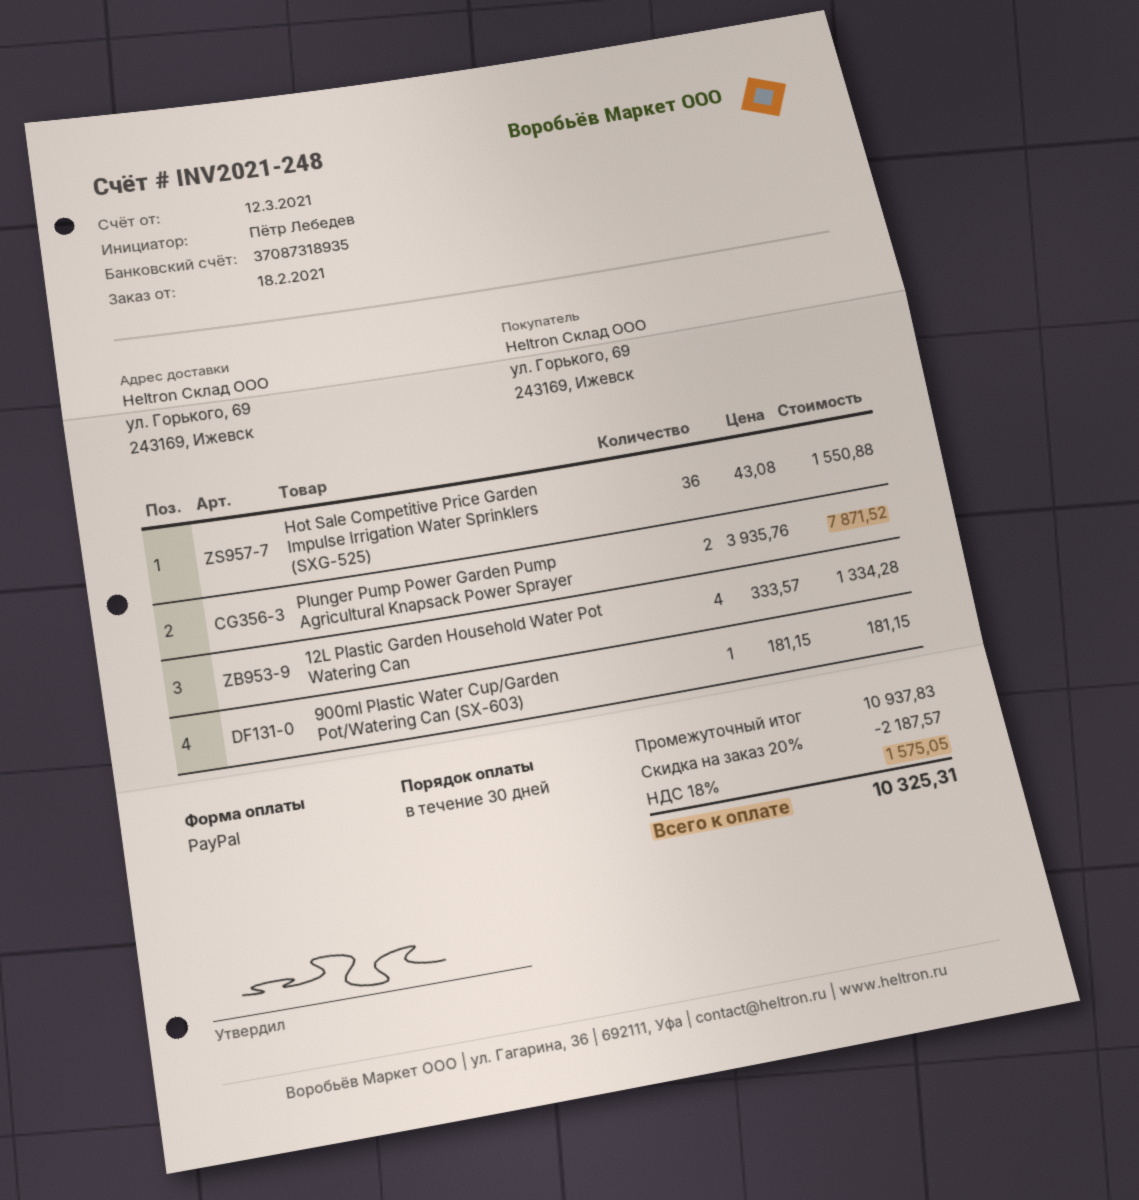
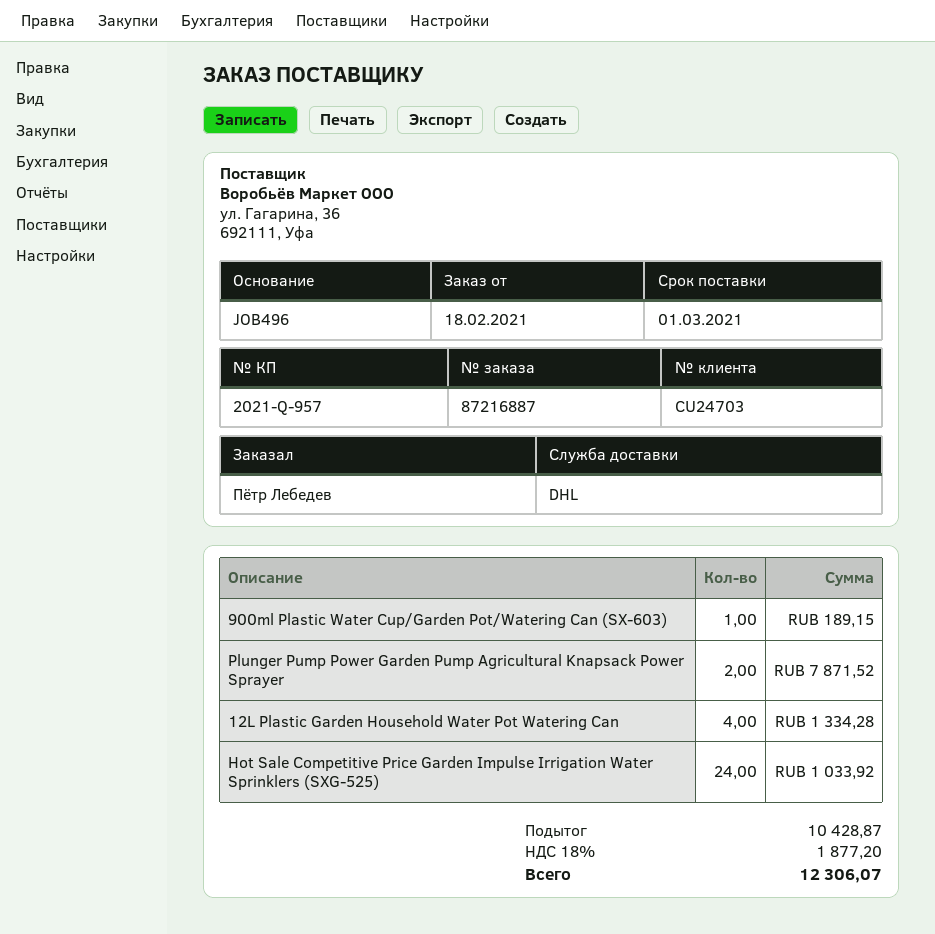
Hot Sale Competitive Price Garden Impulse Irrigation Water Sprinklers (SXG-525): 36 for 1550.88 -> 24 for 1033.92
900ml Plastic Water Cup/Garden Pot/Watering Can (SX-603): 1 for 181.15 -> 1 for 189.15
subtotal: 10937.83 -> 10428.87
discount: 20% = 2187.57 -> none
tax: 18% = 1575.05 -> 18% = 1877.20
total: 10325.31 -> 12306.07

